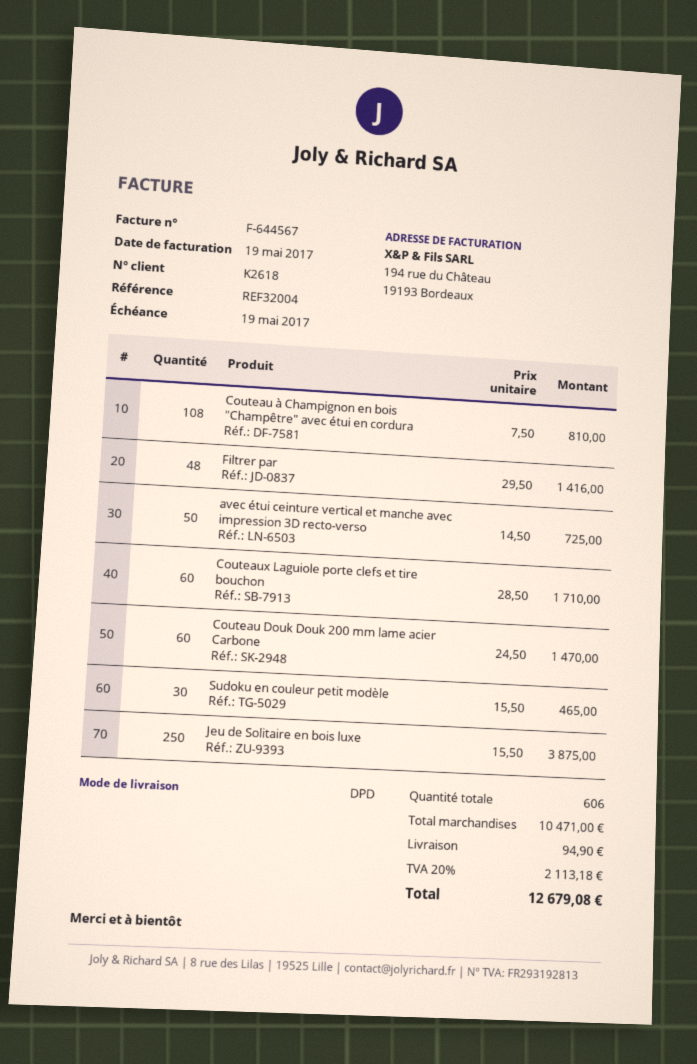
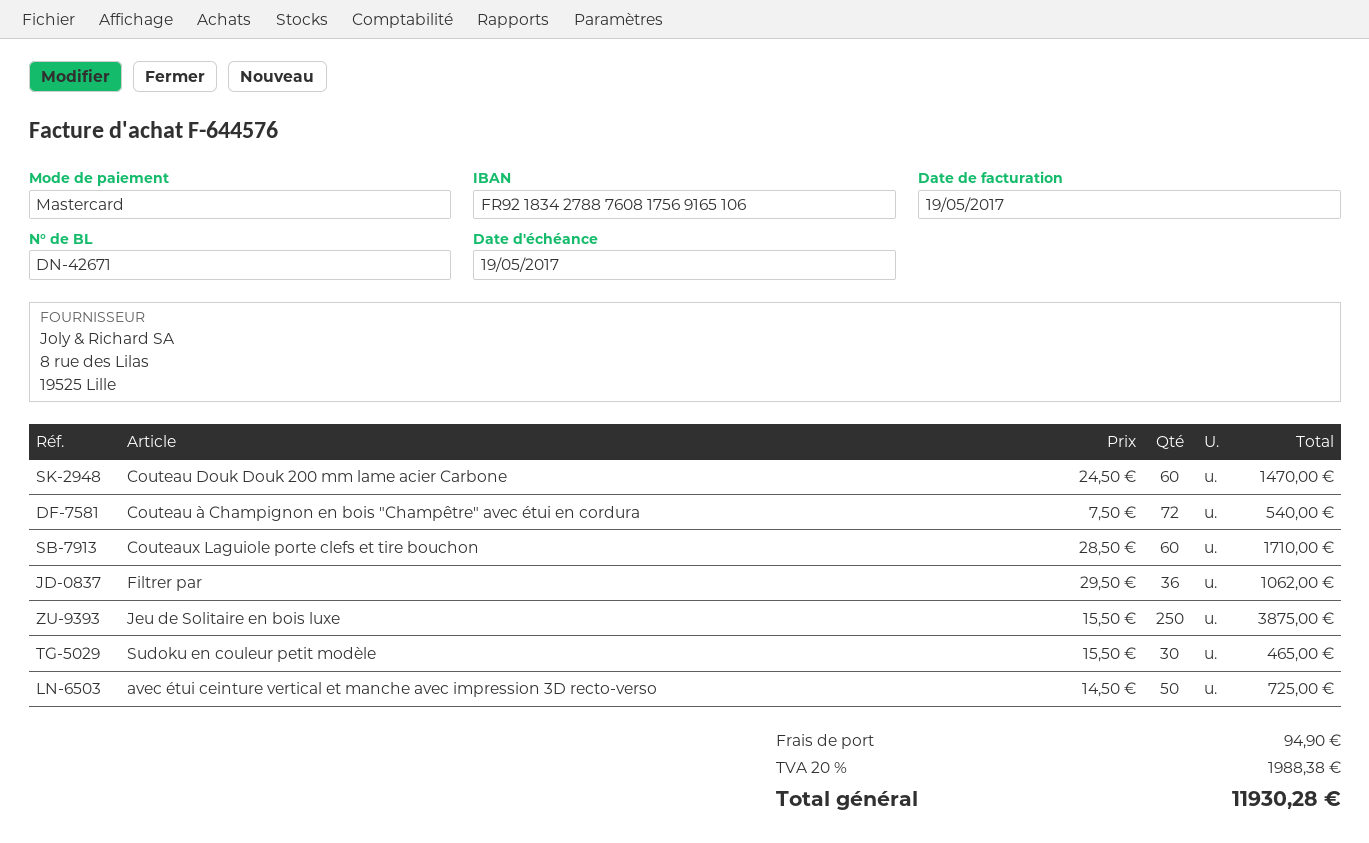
invoice number: F-644567 -> F-644576
Couteau à Champignon en bois "Champêtre" avec étui en cordura: 108 x 7.50 = 810.00 -> 72 x 7.50 = 540.00
Filtrer par: 48 x 29.50 = 1416.00 -> 36 x 29.50 = 1062.00
tax: 20% = 2113.18 -> 20% = 1988.38
total: 12679.08 -> 11930.28

